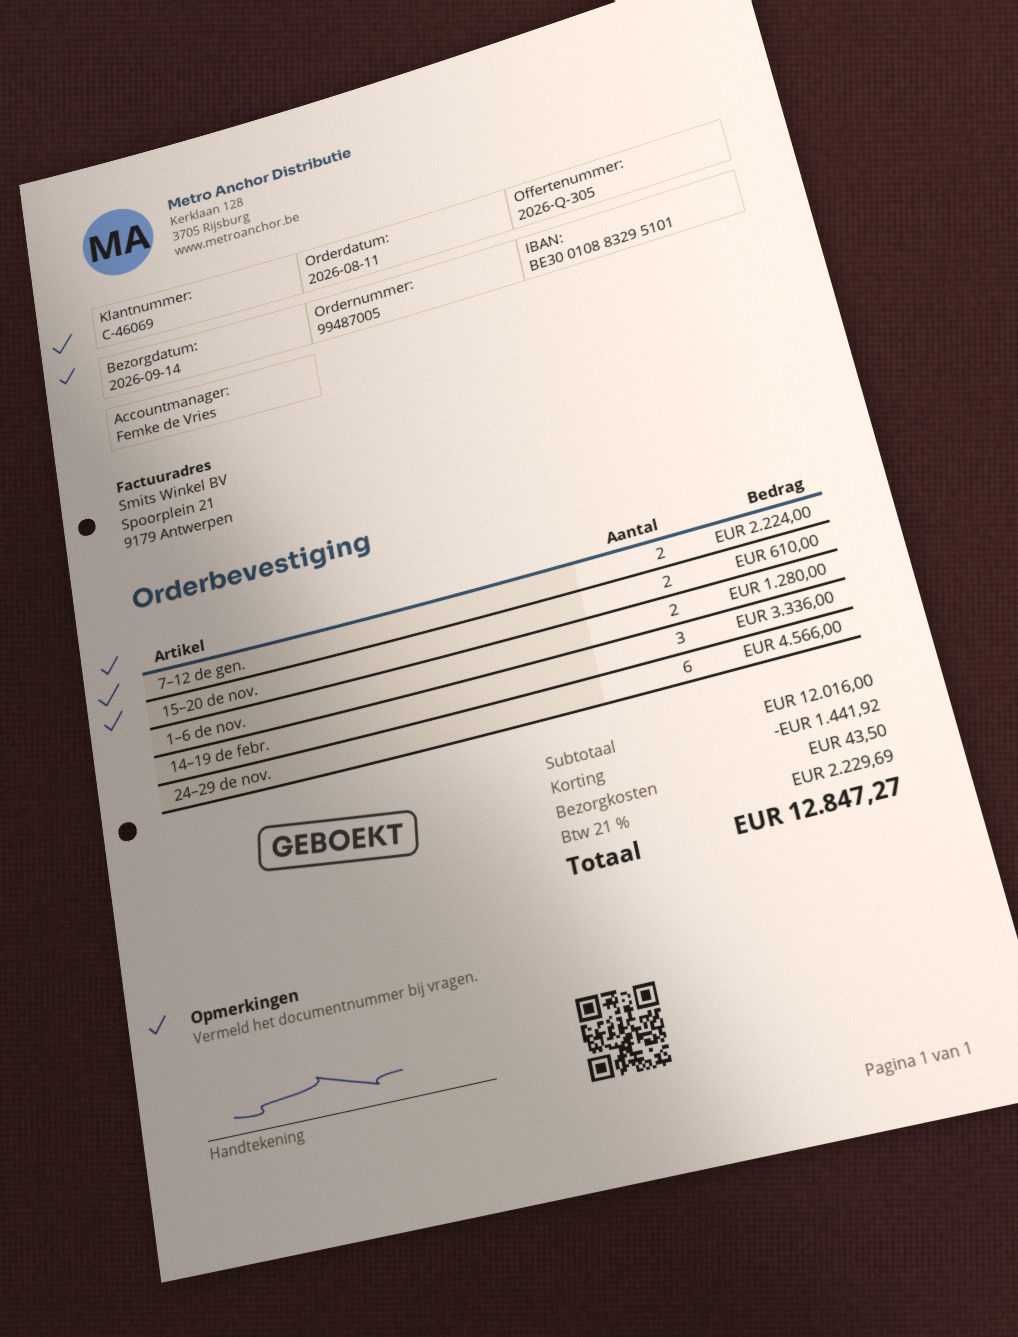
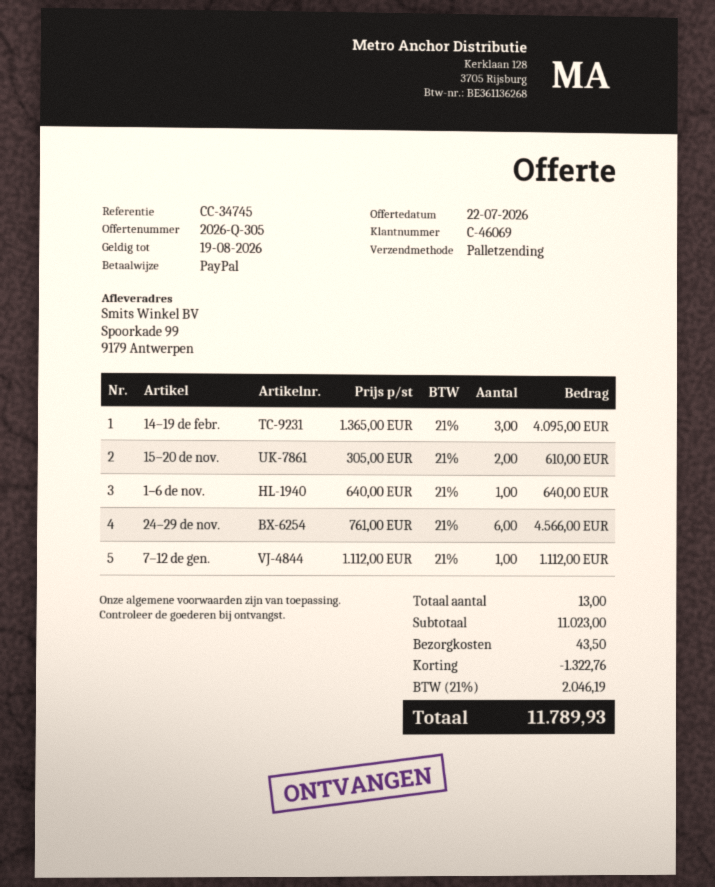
7–12 de gen.: 2 for 2224.00 -> 1 for 1112.00
1–6 de nov.: 2 for 1280.00 -> 1 for 640.00
14–19 de febr.: 3 for 3336.00 -> 3 for 4095.00
subtotal: 12016.00 -> 11023.00
discount: 1441.92 -> 1322.76
tax: 21% = 2229.69 -> 21% = 2046.19
total: 12847.27 -> 11789.93

